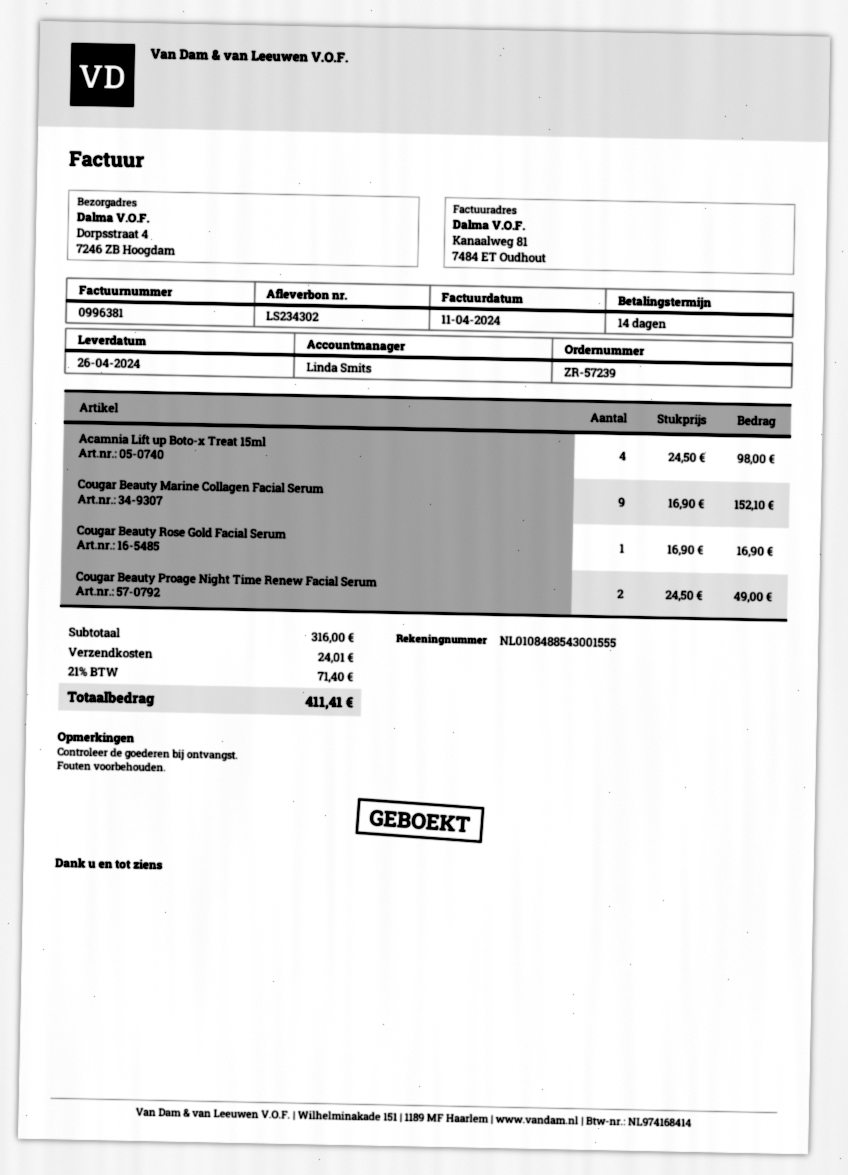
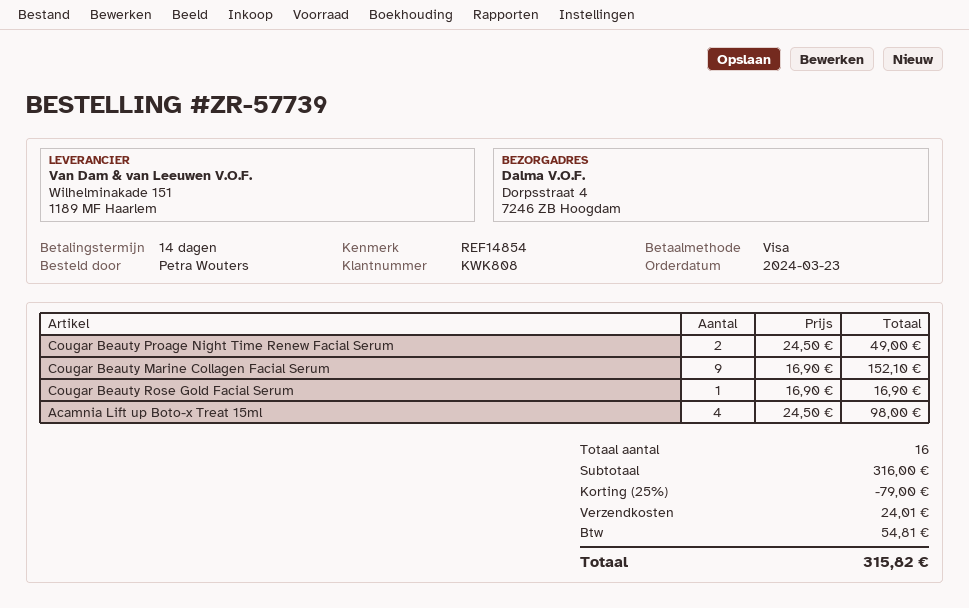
order number: ZR-57239 -> ZR-57739
discount: none -> 25% = 79.00
tax: 71.40 -> 54.81
total: 411.41 -> 315.82

